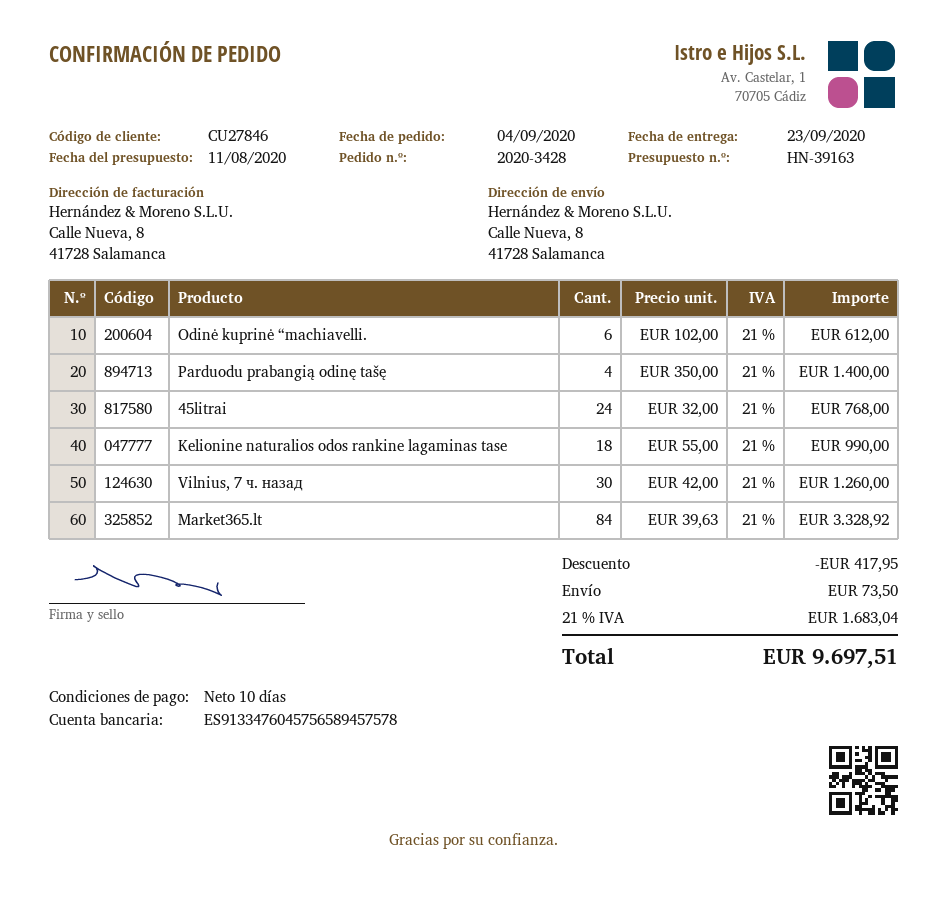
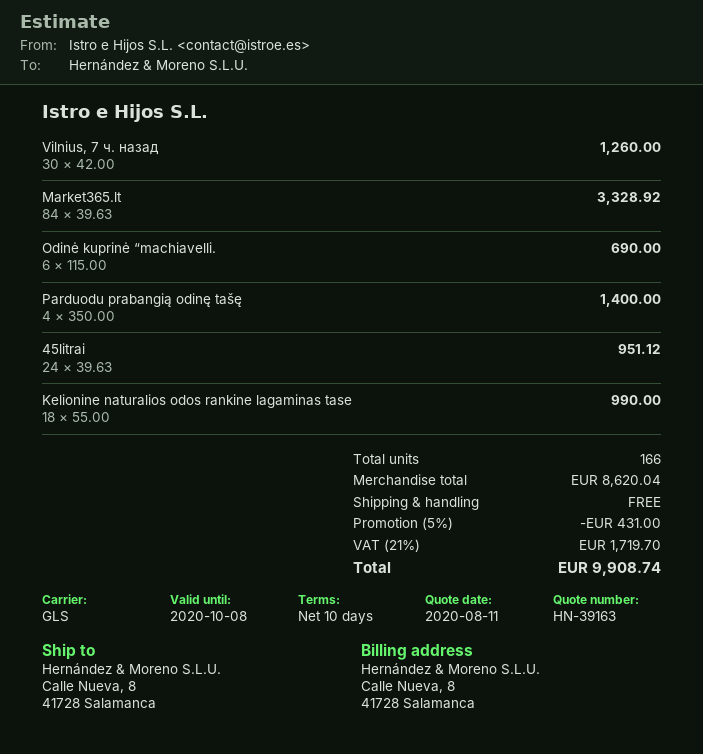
Odinė kuprinė “machiavelli.: 6 x 102.00 = 612.00 -> 6 x 115.00 = 690.00
45litrai: 24 x 32.00 = 768.00 -> 24 x 39.63 = 951.12
discount: 417.95 -> 431.00
shipping: 73.50 -> 0.00
tax: 21% = 1683.04 -> 21% = 1719.70
total: 9697.51 -> 9908.74

